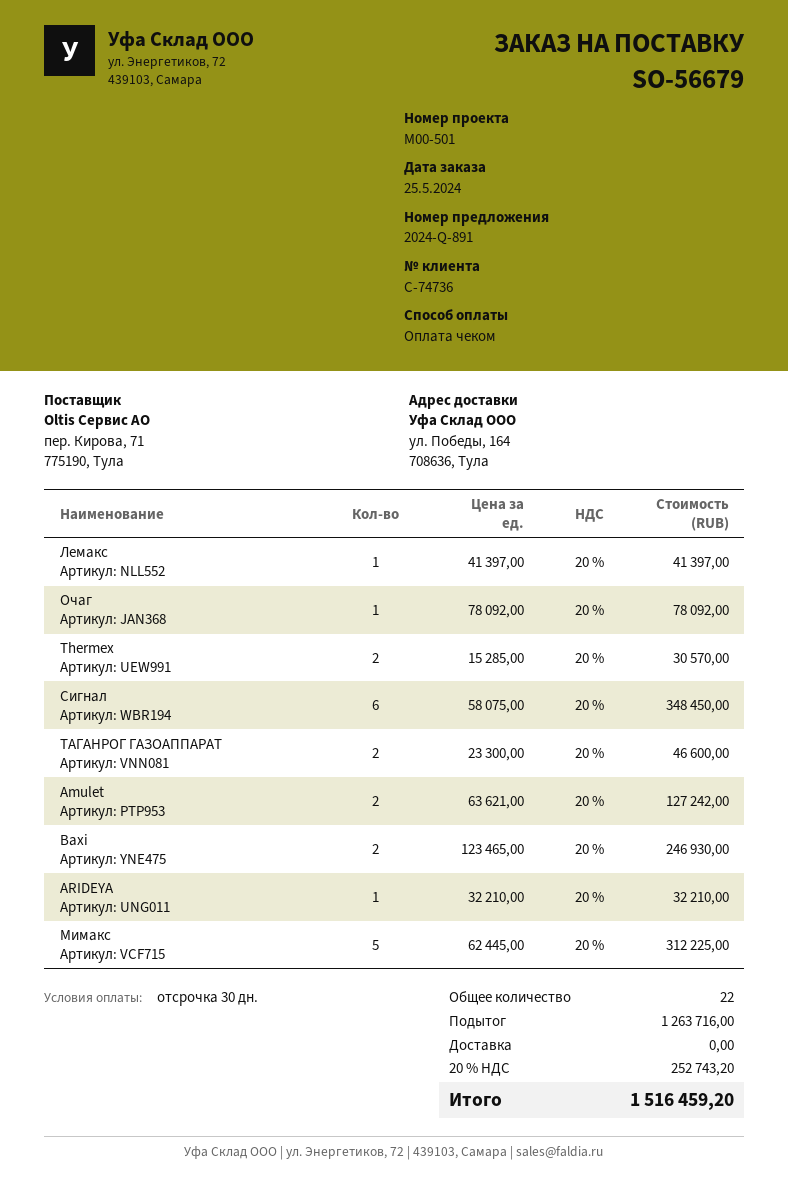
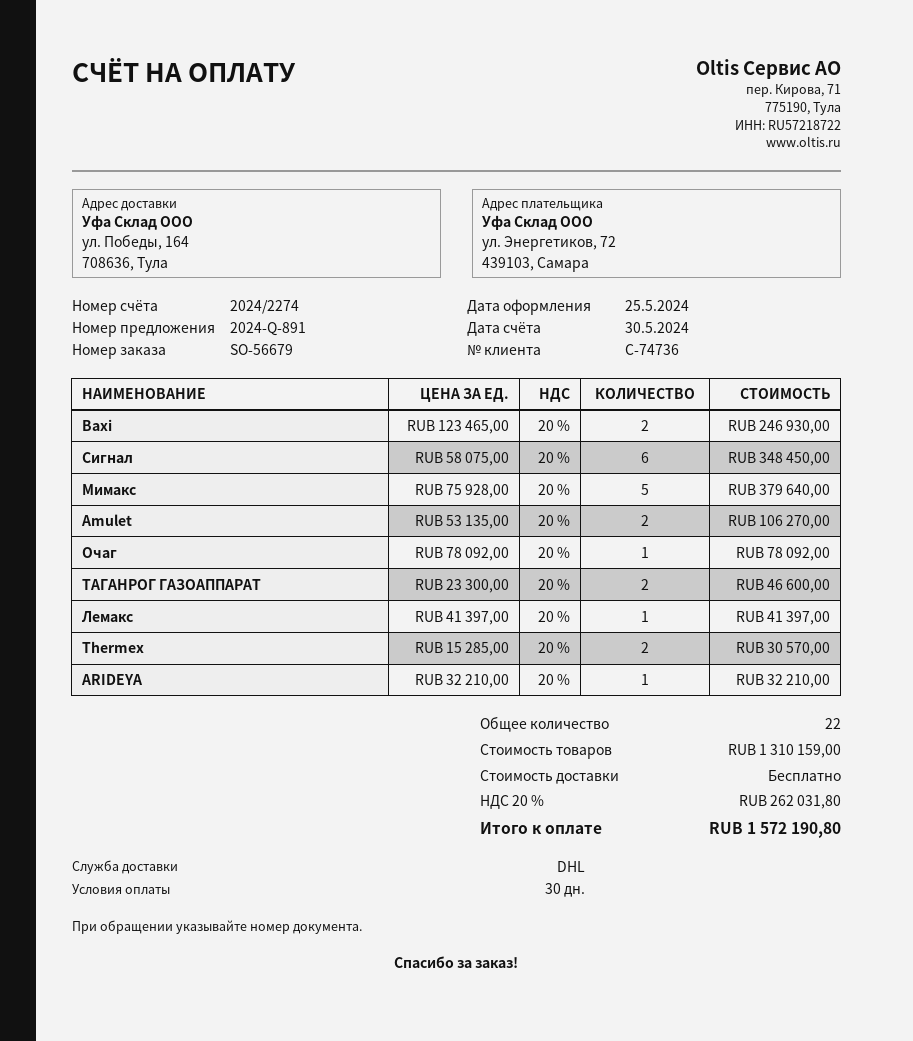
Amulet: 2 x 63621.00 = 127242.00 -> 2 x 53135.00 = 106270.00
Мимакс: 5 x 62445.00 = 312225.00 -> 5 x 75928.00 = 379640.00
subtotal: 1263716.00 -> 1310159.00
tax: 20% = 252743.20 -> 20% = 262031.80
total: 1516459.20 -> 1572190.80

